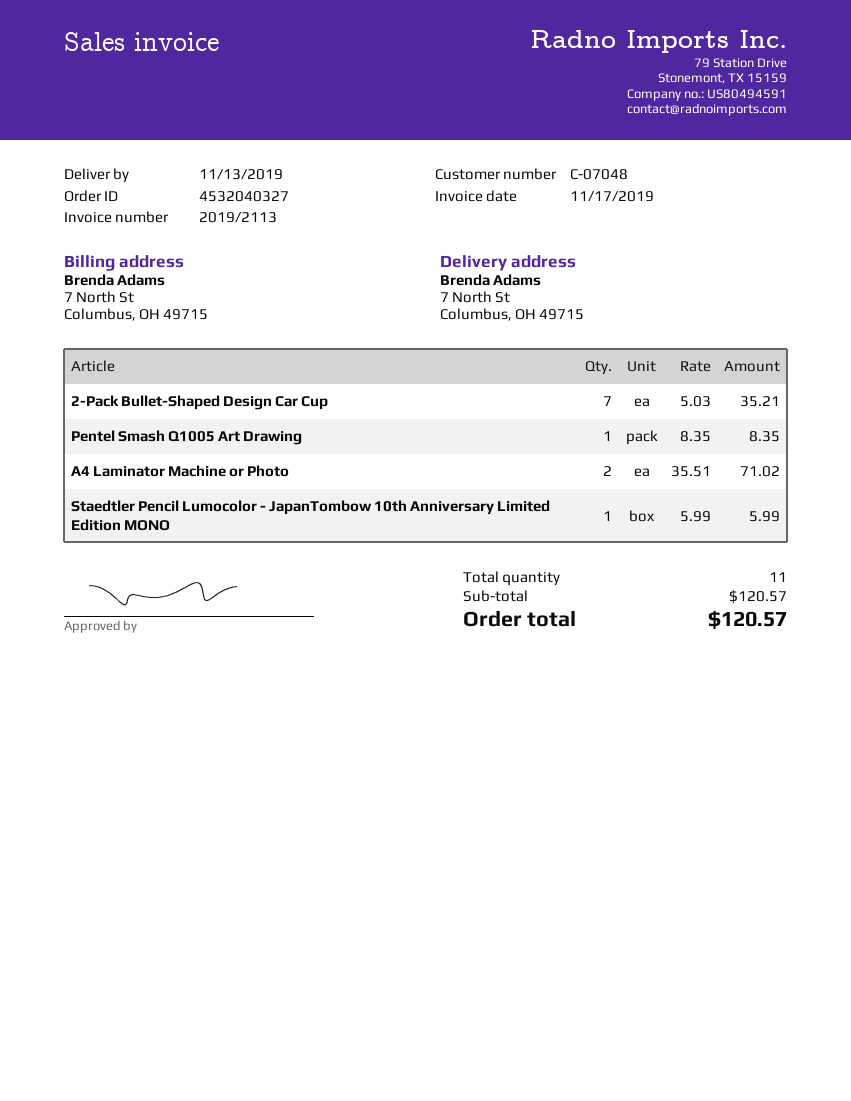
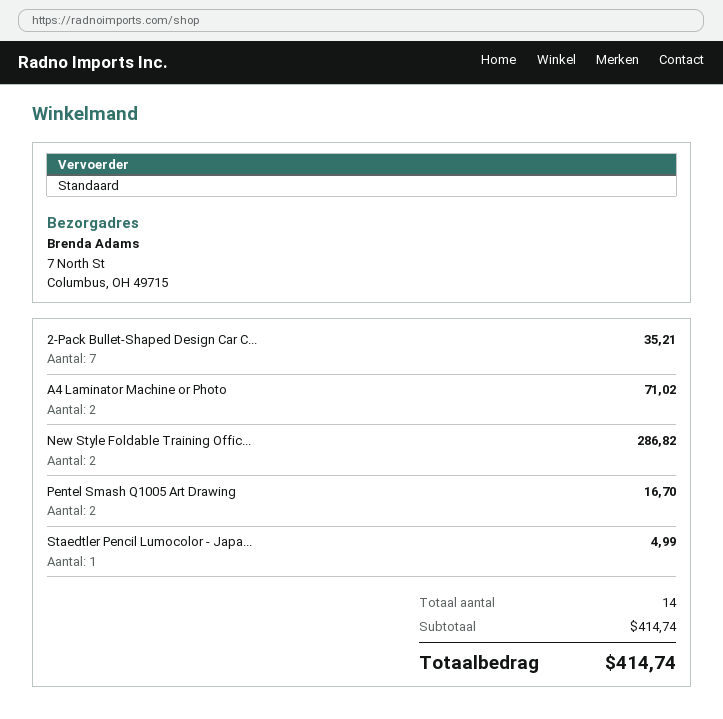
Pentel Smash Q1005 Art Drawing: 1 for 8.35 -> 2 for 16.70
Staedtler Pencil Lumocolor - JapanTombow 10th Anniversary Limited Edition MONO: 1 for 5.99 -> 1 for 4.99
New Style Foldable Training Offic...: none -> 2 for 286.82
total quantity: 11 -> 14
subtotal: 120.57 -> 414.74
total: 120.57 -> 414.74

